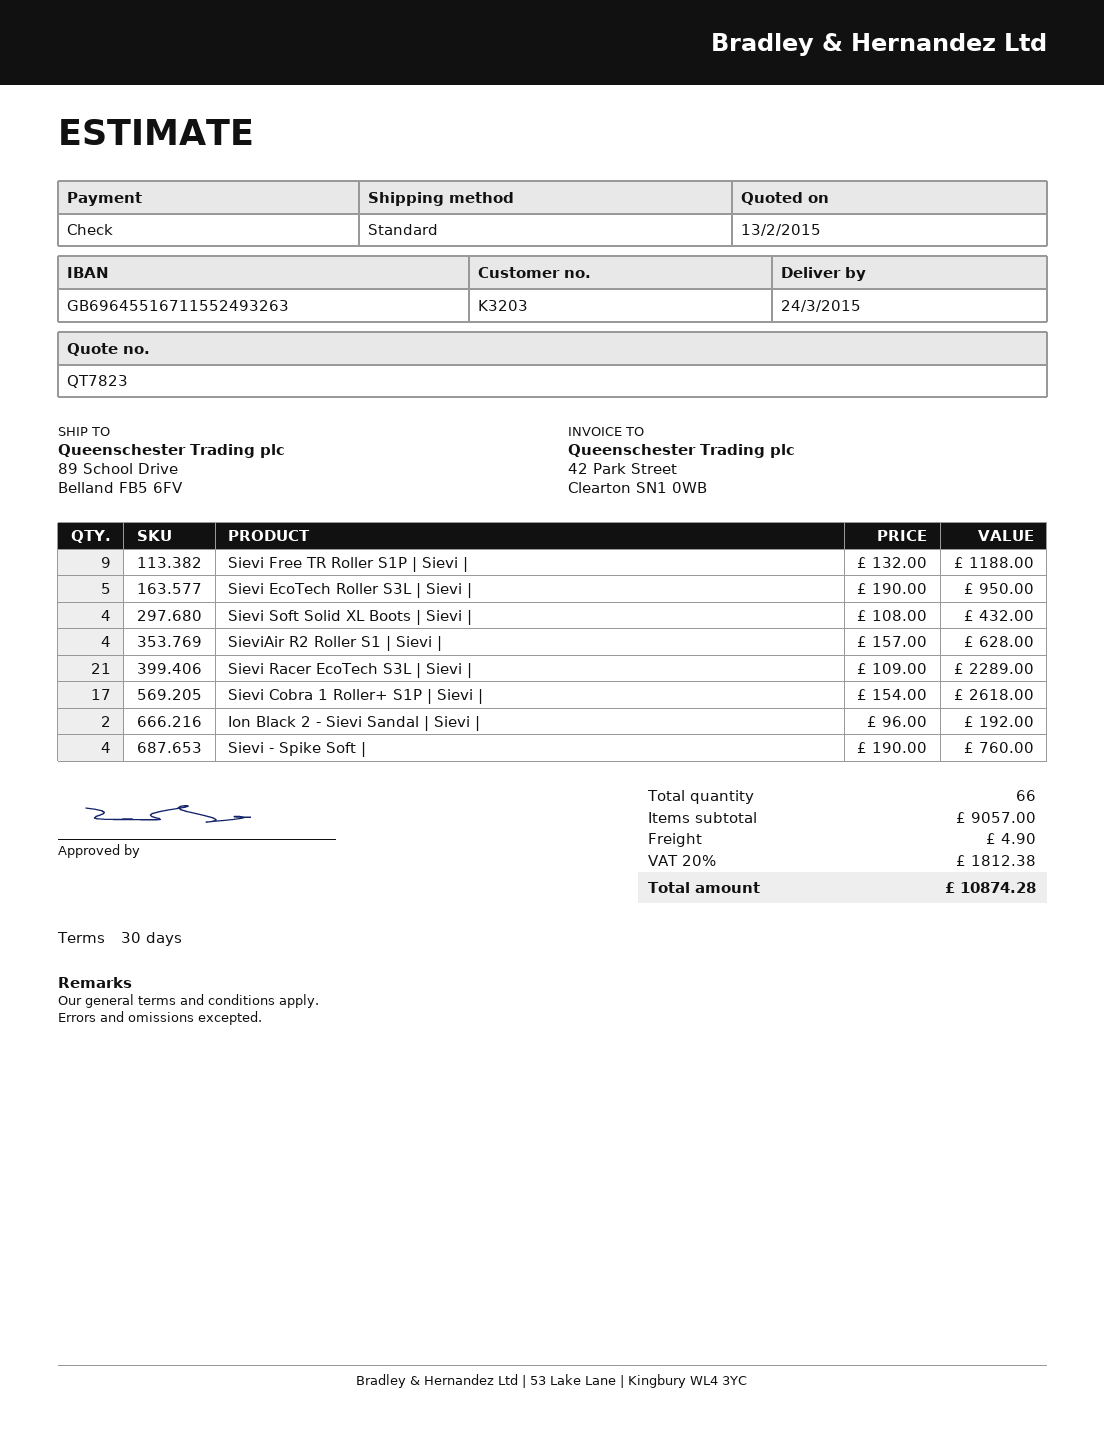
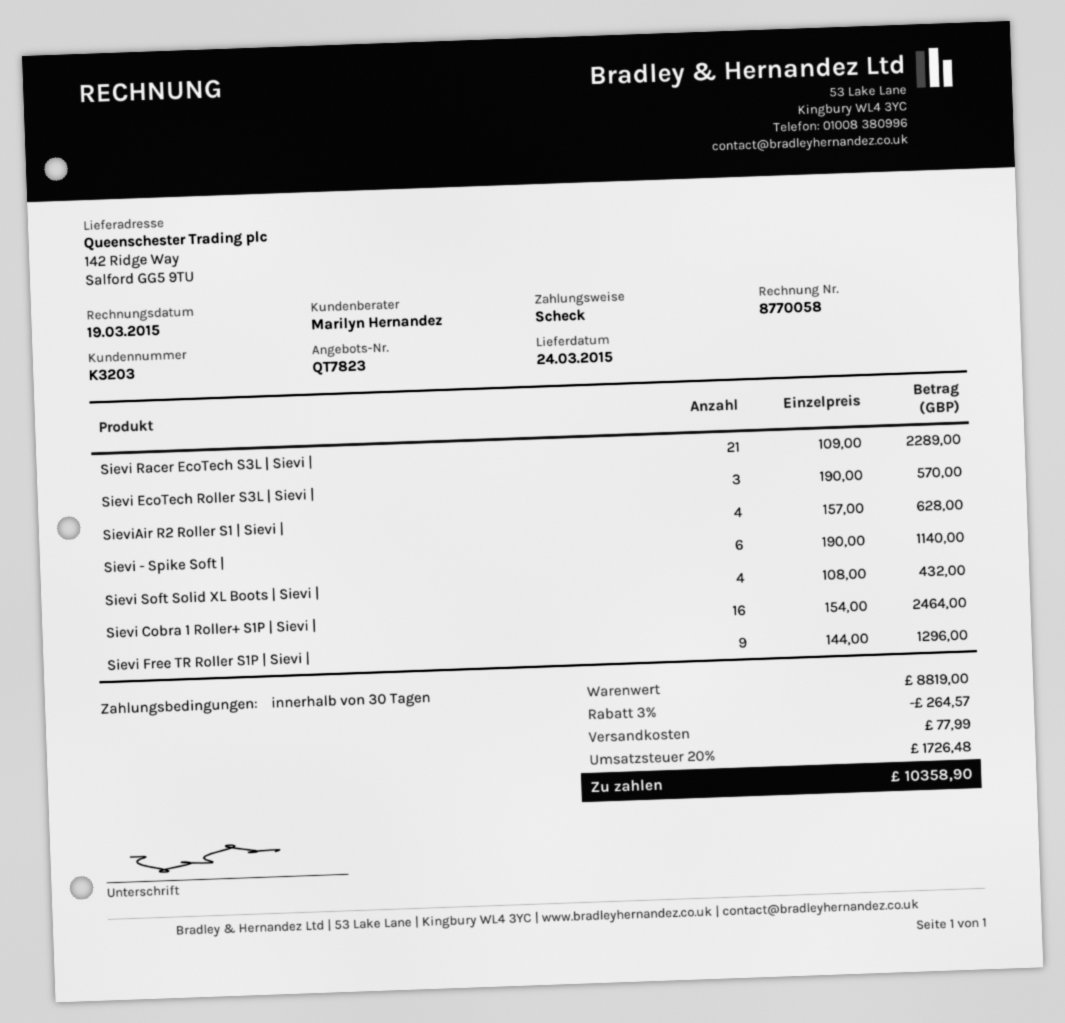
ship to: 89 School Drive, Belland FB5 6FV -> 142 Ridge Way, Salford GG5 9TU
Sievi Free TR Roller S1P | Sievi |: 9 x 132.00 = 1188.00 -> 9 x 144.00 = 1296.00
Sievi EcoTech Roller S3L | Sievi |: 5 x 190.00 = 950.00 -> 3 x 190.00 = 570.00
Sievi Cobra 1 Roller+ S1P | Sievi |: 17 x 154.00 = 2618.00 -> 16 x 154.00 = 2464.00
Ion Black 2 - Sievi Sandal | Sievi |: 2 x 96.00 = 192.00 -> none
Sievi - Spike Soft |: 4 x 190.00 = 760.00 -> 6 x 190.00 = 1140.00
subtotal: 9057.00 -> 8819.00
discount: none -> 3% = 264.57
shipping: 4.90 -> 77.99
tax: 20% = 1812.38 -> 20% = 1726.48
total: 10874.28 -> 10358.90

